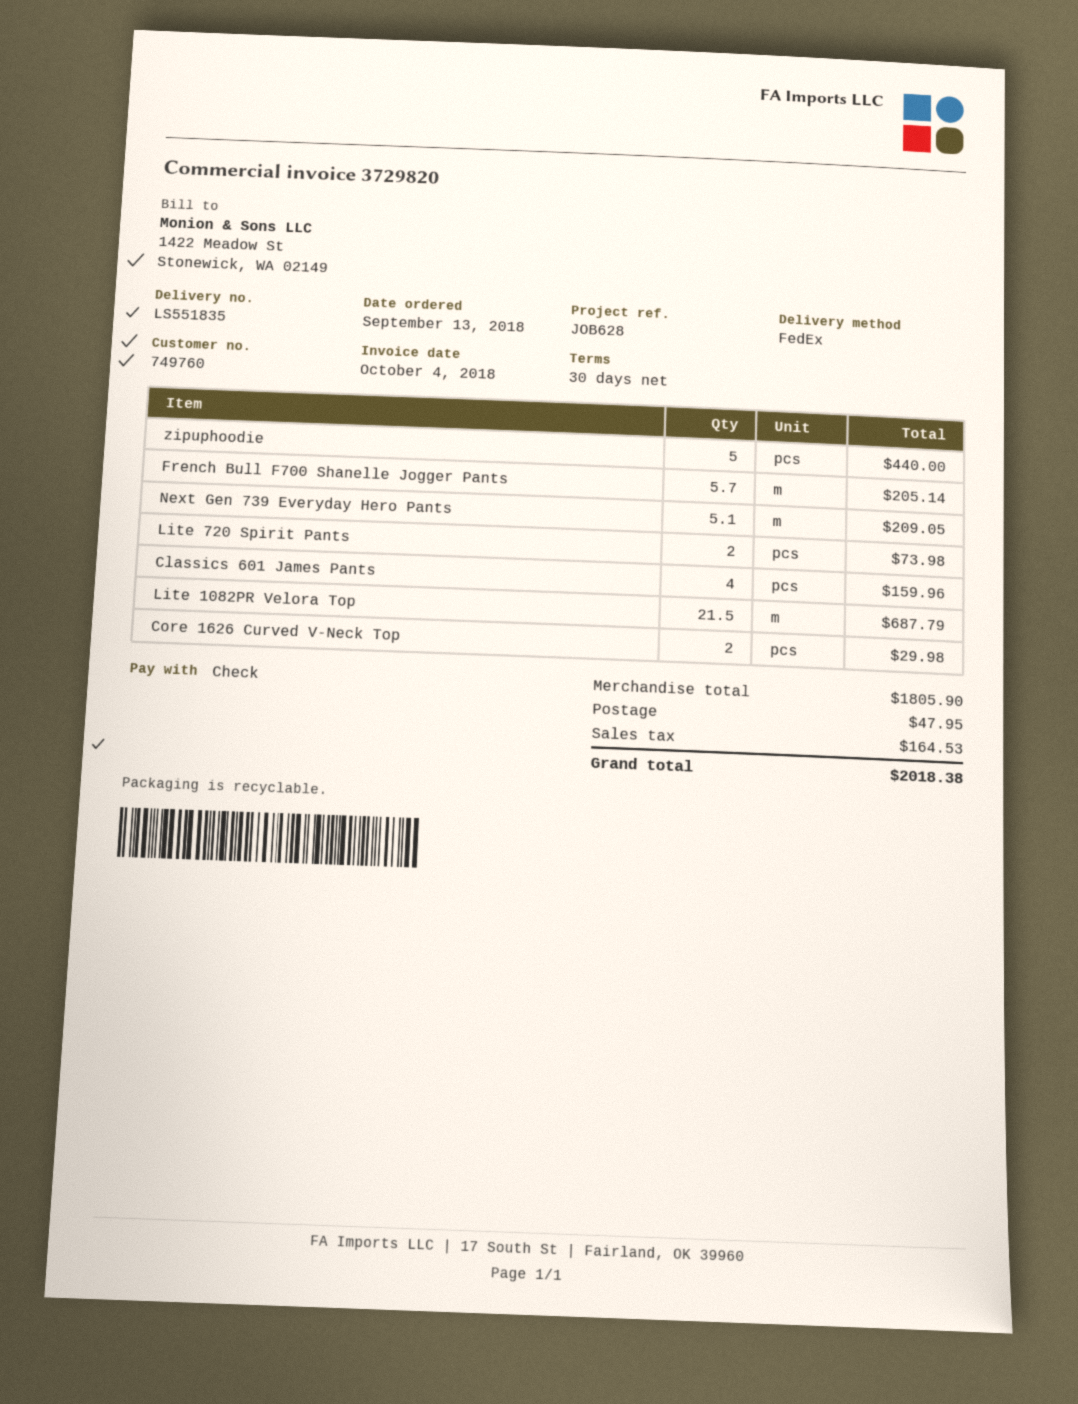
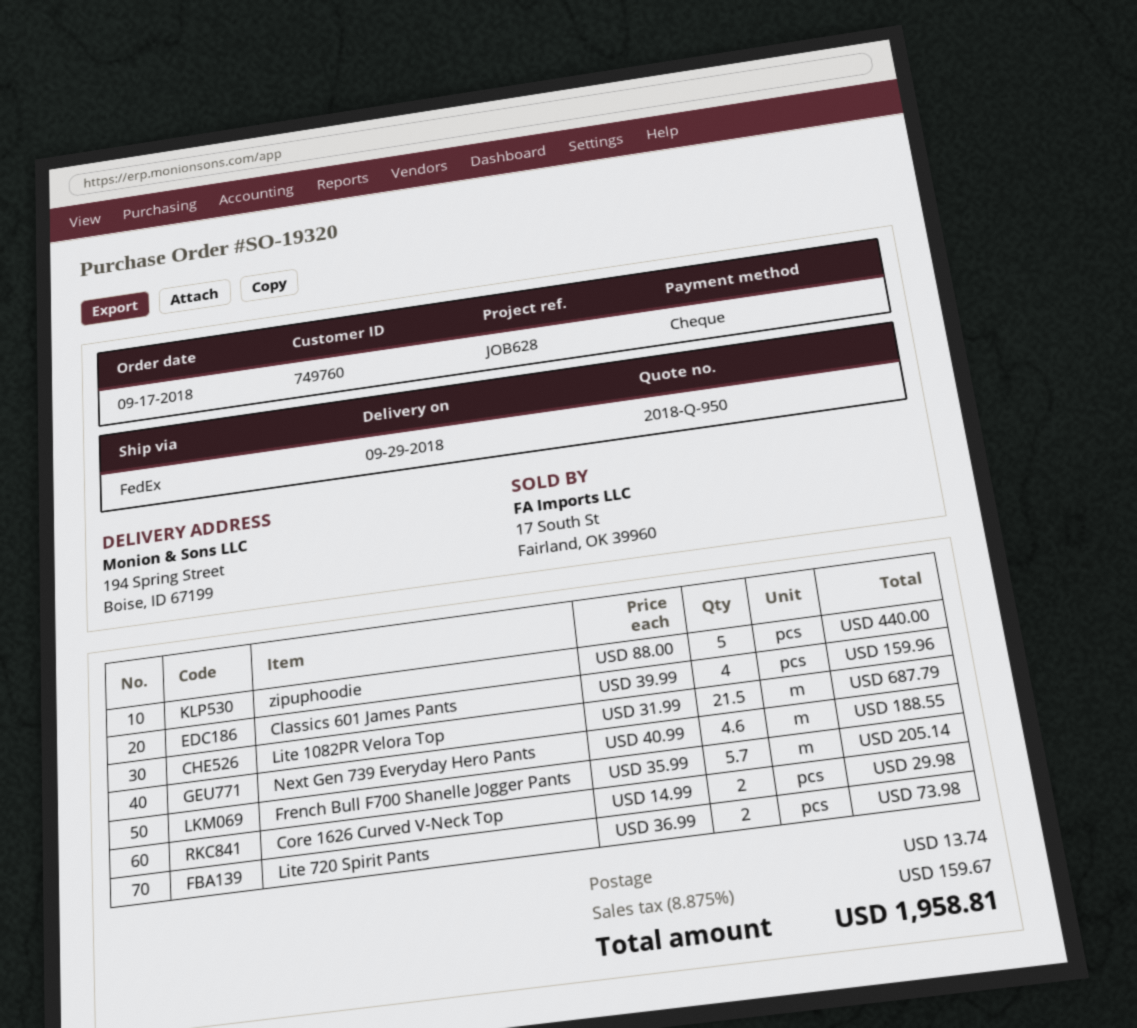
order date: 2018-09-13 -> 2018-09-17
Next Gen 739 Everyday Hero Pants: 5.1 for 209.05 -> 4.6 for 188.55
shipping: 47.95 -> 13.74
tax: 164.53 -> 159.67
total: 2018.38 -> 1958.81

